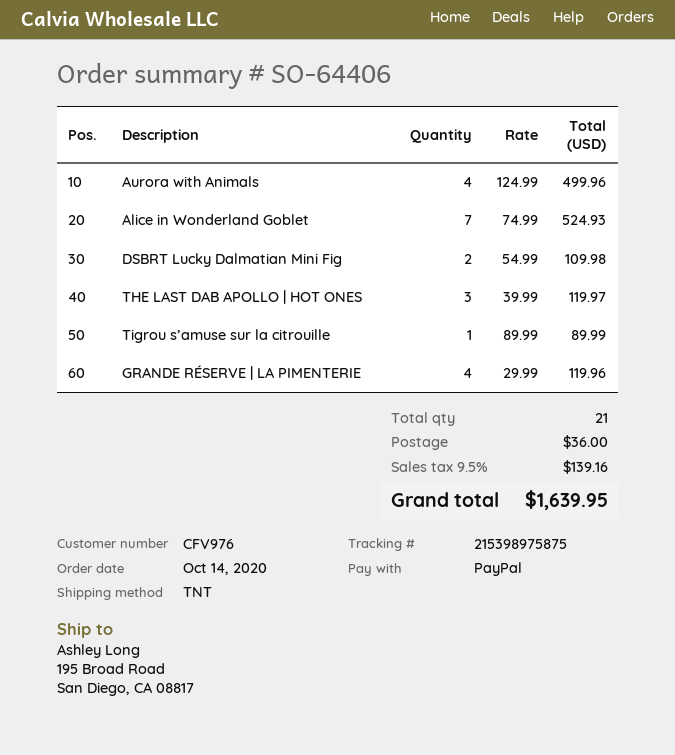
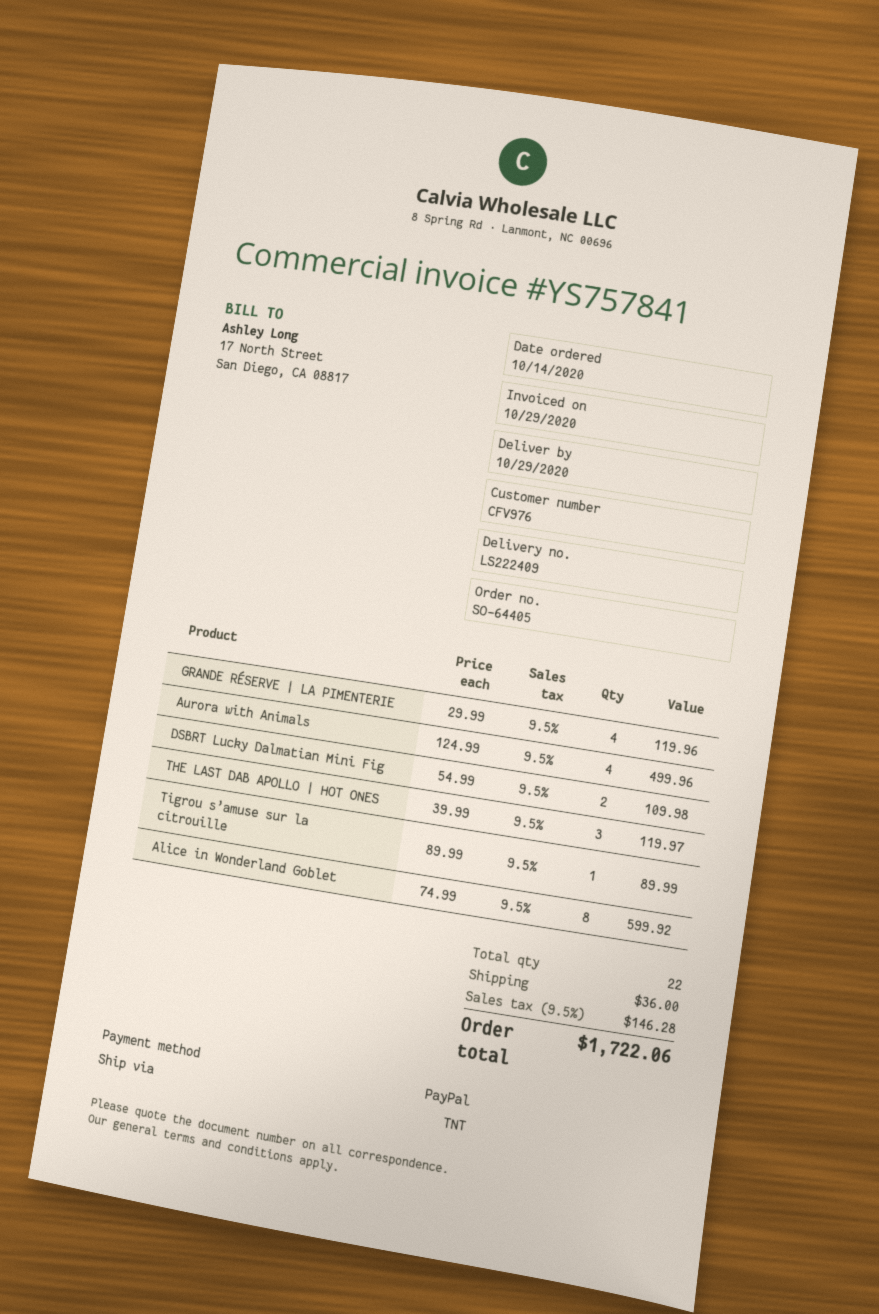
order number: SO-64406 -> SO-64405
Alice in Wonderland Goblet: 7 x 74.99 = 524.93 -> 8 x 74.99 = 599.92
total quantity: 21 -> 22
tax: 9.5% = 139.16 -> 9.5% = 146.28
total: 1639.95 -> 1722.06

